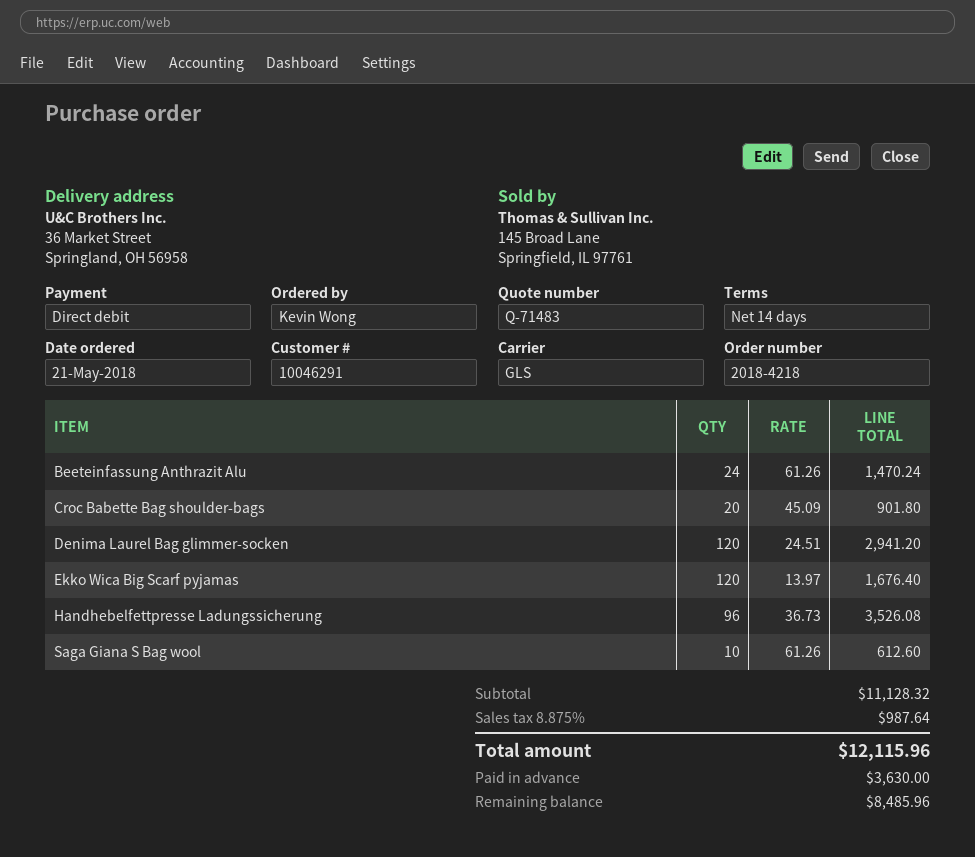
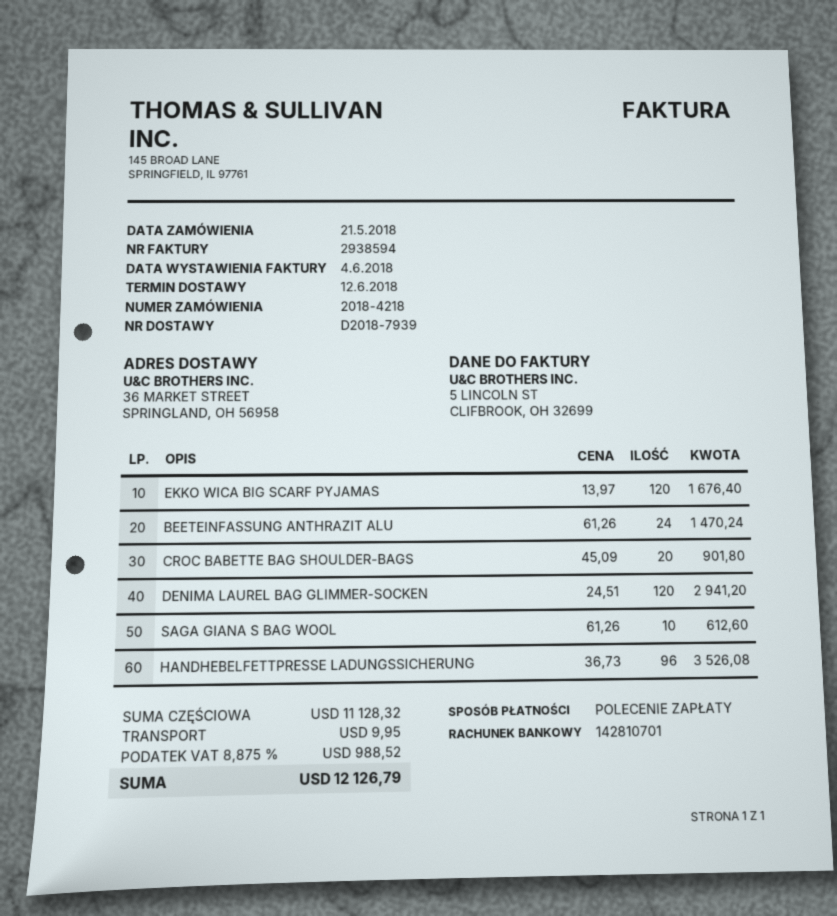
shipping: none -> 9.95
tax: 8.875% = 987.64 -> 8.875% = 988.52
total: 12115.96 -> 12126.79

